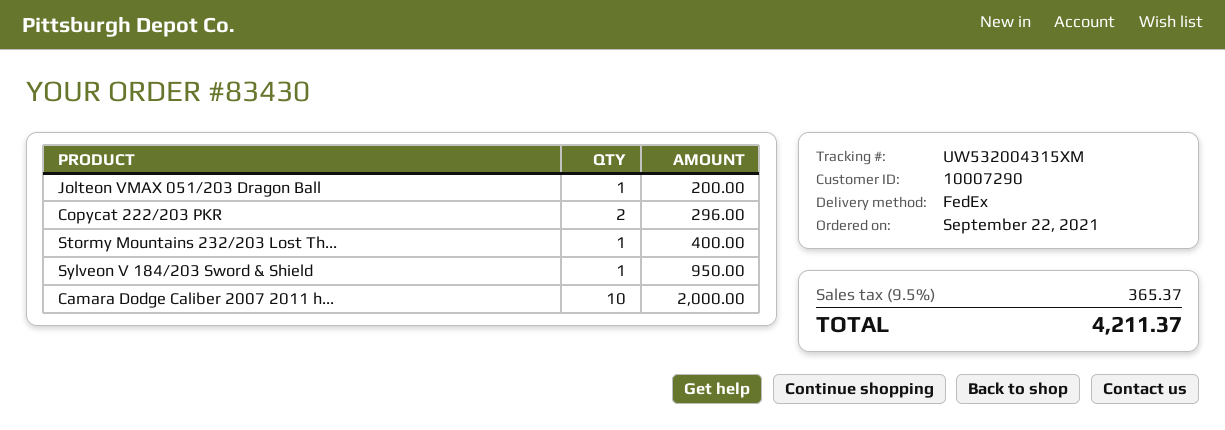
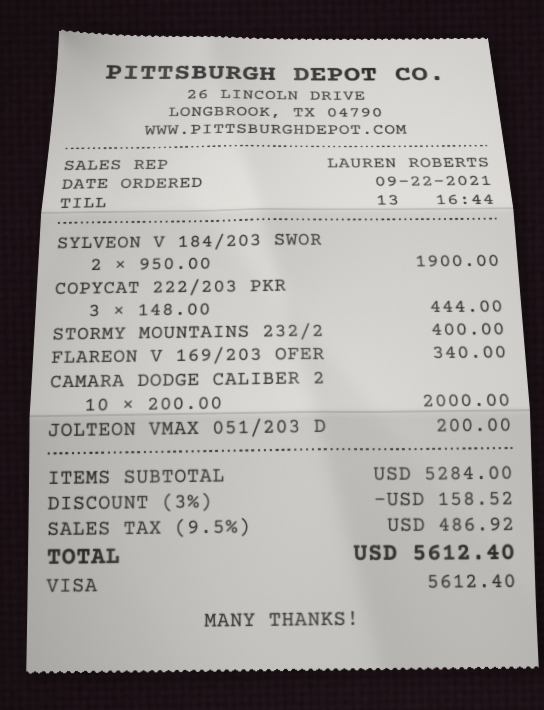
Copycat 222/203 PKR: 2 for 296.00 -> 3 for 444.00
Sylveon V 184/203 Sword & Shield: 1 for 950.00 -> 2 for 1900.00
FLAREON V 169/203 OFER: none -> 1 for 340.00
discount: none -> 3% = 158.52
tax: 9.5% = 365.37 -> 9.5% = 486.92
total: 4211.37 -> 5612.40

